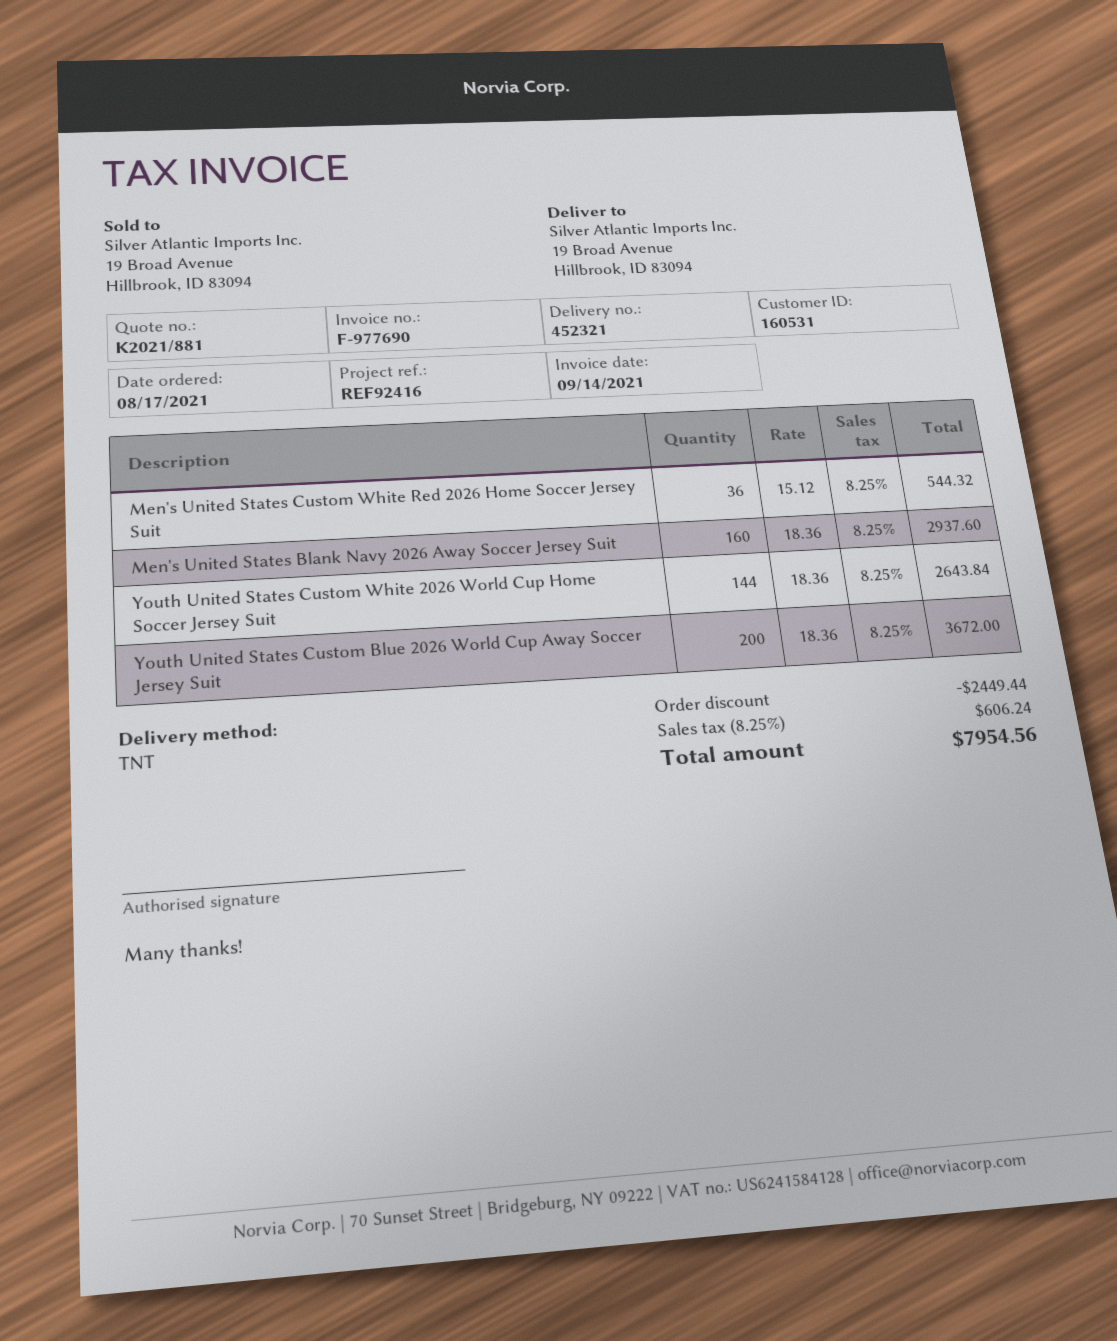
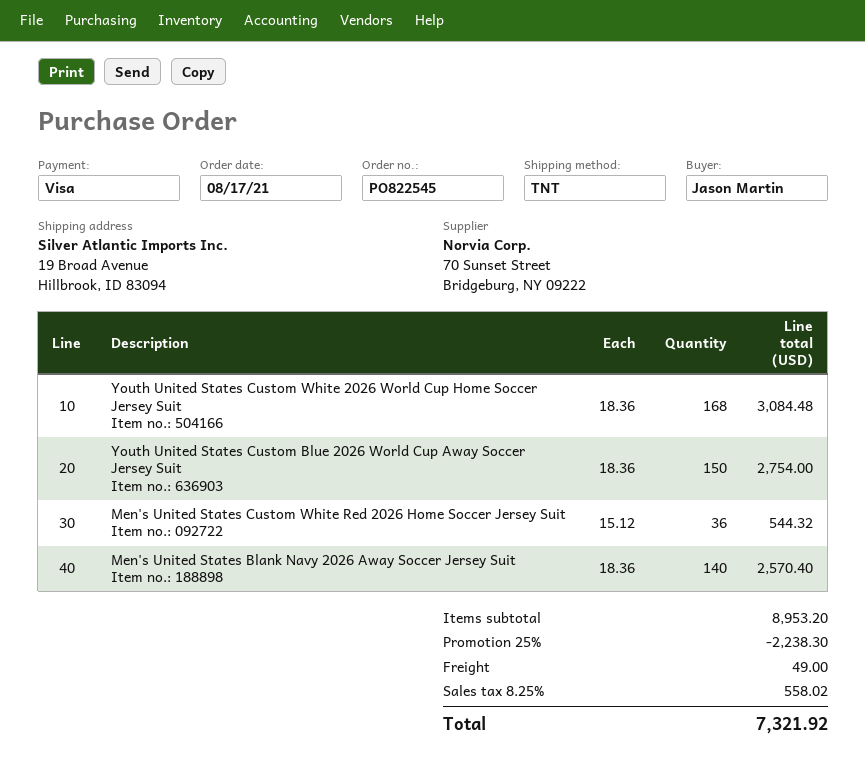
Men's United States Blank Navy 2026 Away Soccer Jersey Suit: 160 x 18.36 = 2937.60 -> 140 x 18.36 = 2570.40
Youth United States Custom White 2026 World Cup Home Soccer Jersey Suit: 144 x 18.36 = 2643.84 -> 168 x 18.36 = 3084.48
Youth United States Custom Blue 2026 World Cup Away Soccer Jersey Suit: 200 x 18.36 = 3672.00 -> 150 x 18.36 = 2754.00
discount: 2449.44 -> 2238.30
shipping: none -> 49.00
tax: 8.25% = 606.24 -> 8.25% = 558.02
total: 7954.56 -> 7321.92

